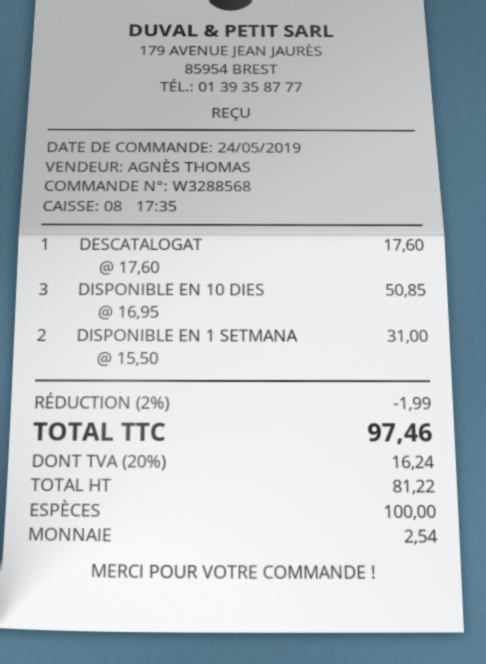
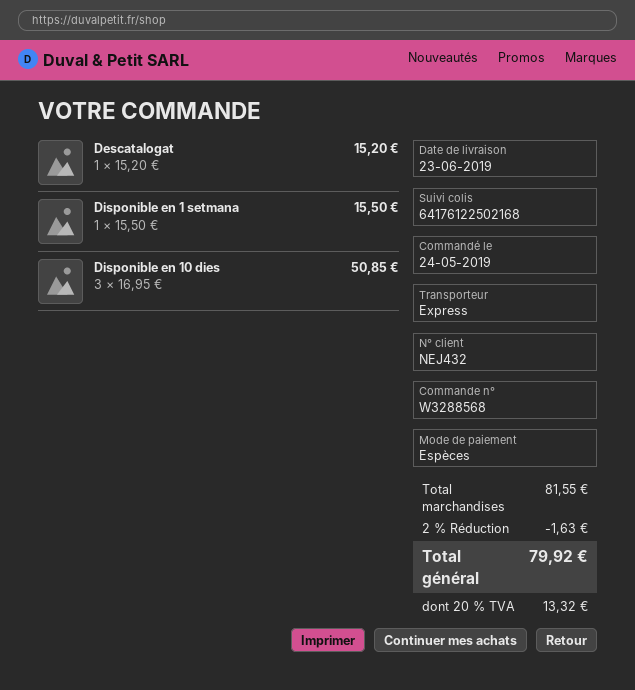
DESCATALOGAT: 1 x 17.60 = 17.60 -> 1 x 15.20 = 15.20
DISPONIBLE EN 1 SETMANA: 2 x 15.50 = 31.00 -> 1 x 15.50 = 15.50
discount: 2% = 1.99 -> 2% = 1.63
tax: 20% = 16.24 -> 20% = 13.32
total: 97.46 -> 79.92

